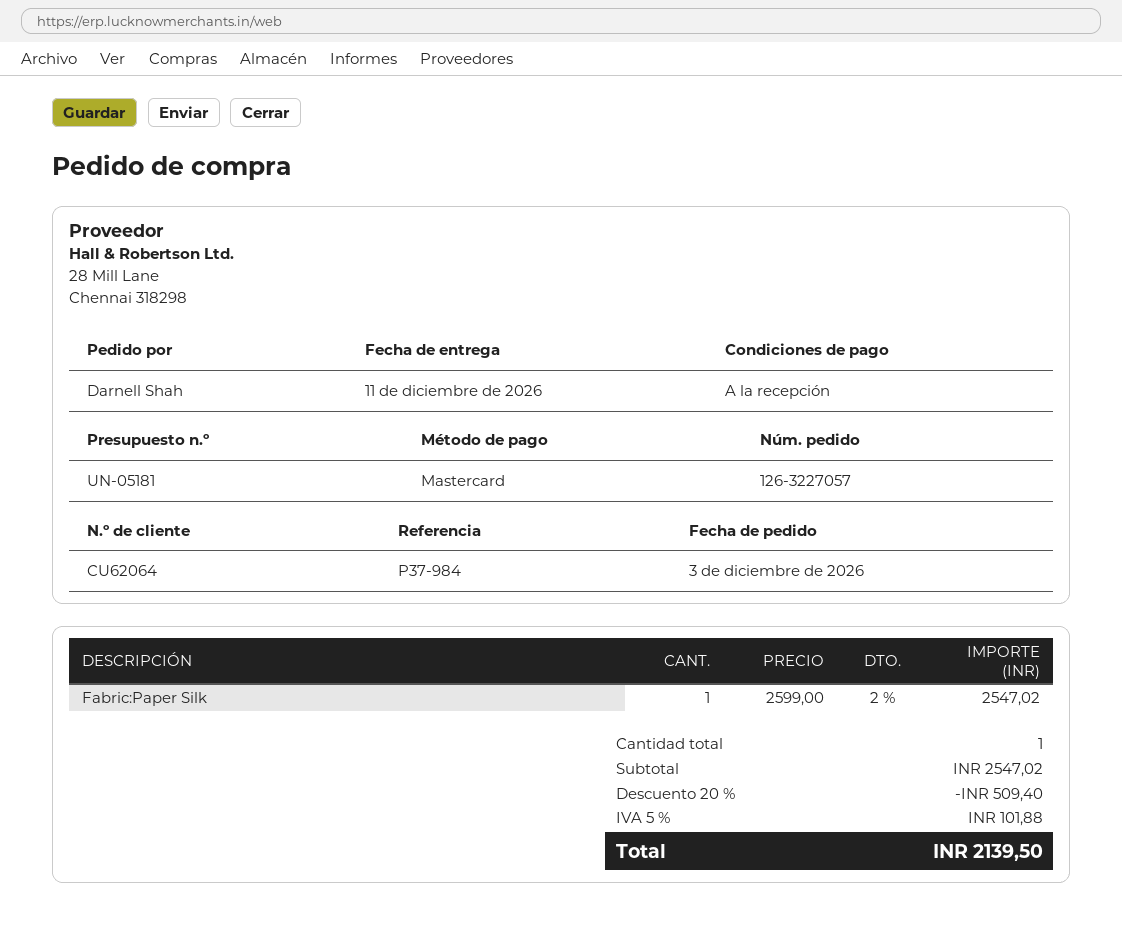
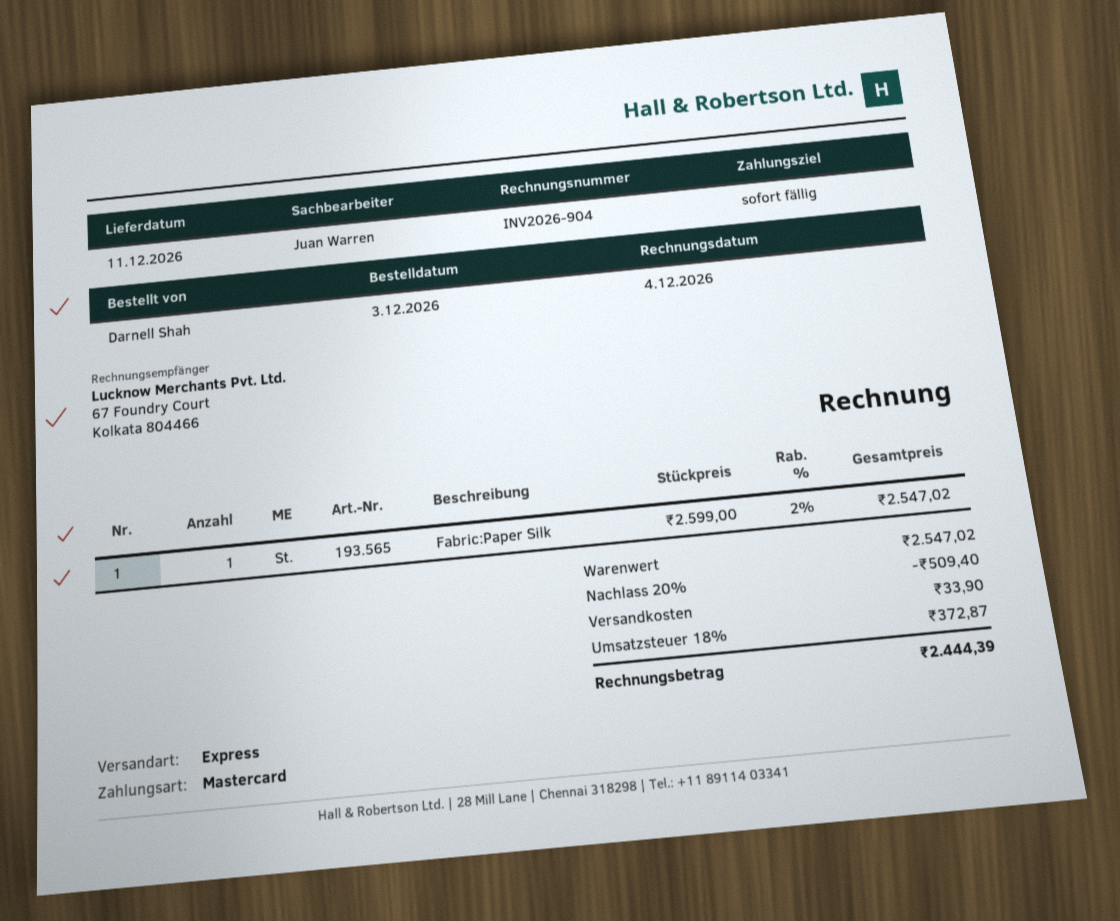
shipping: none -> 33.90
tax: 5% = 101.88 -> 18% = 372.87
total: 2139.50 -> 2444.39

